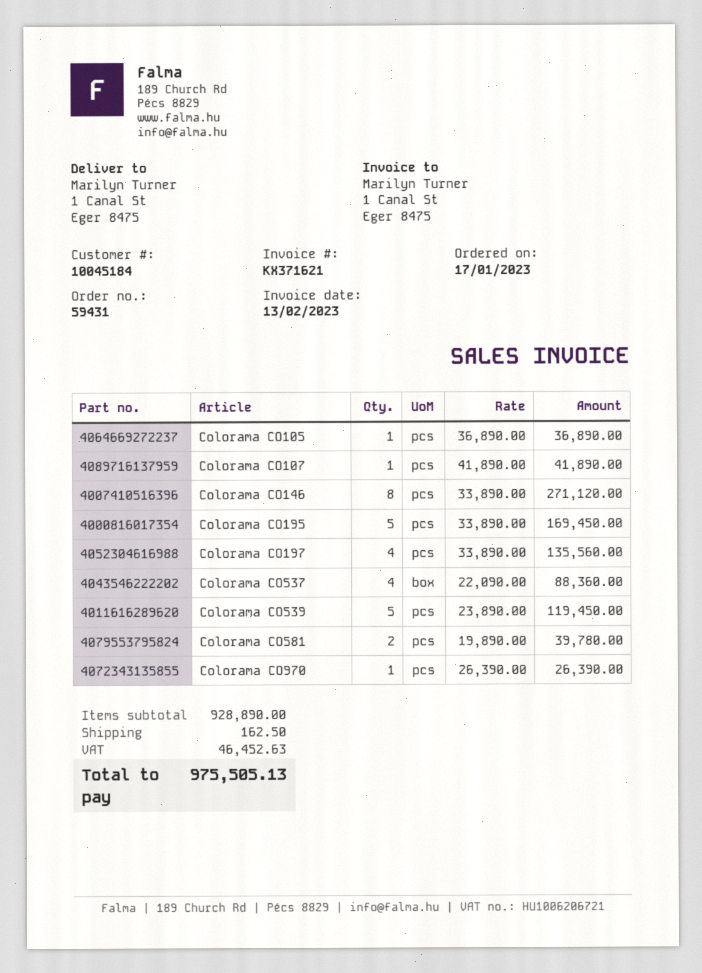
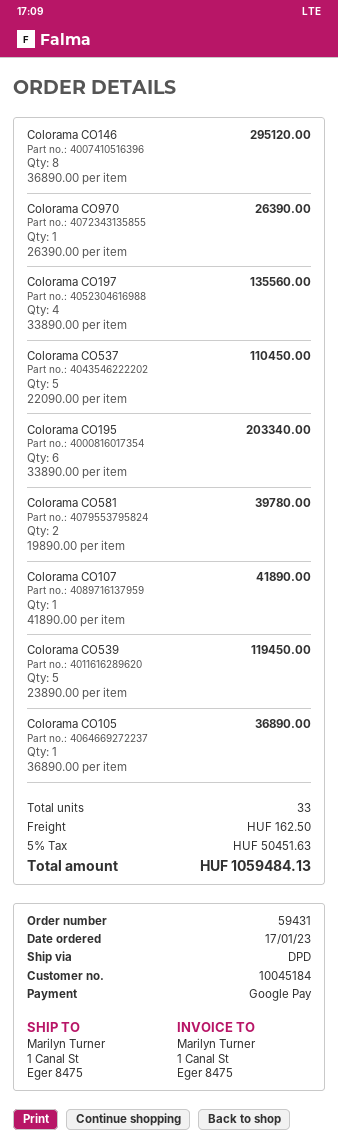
Colorama CO146: 8 x 33890.00 = 271120.00 -> 8 x 36890.00 = 295120.00
Colorama CO195: 5 x 33890.00 = 169450.00 -> 6 x 33890.00 = 203340.00
Colorama CO537: 4 x 22090.00 = 88360.00 -> 5 x 22090.00 = 110450.00
tax: 46452.63 -> 50451.63
total: 975505.13 -> 1059484.13

